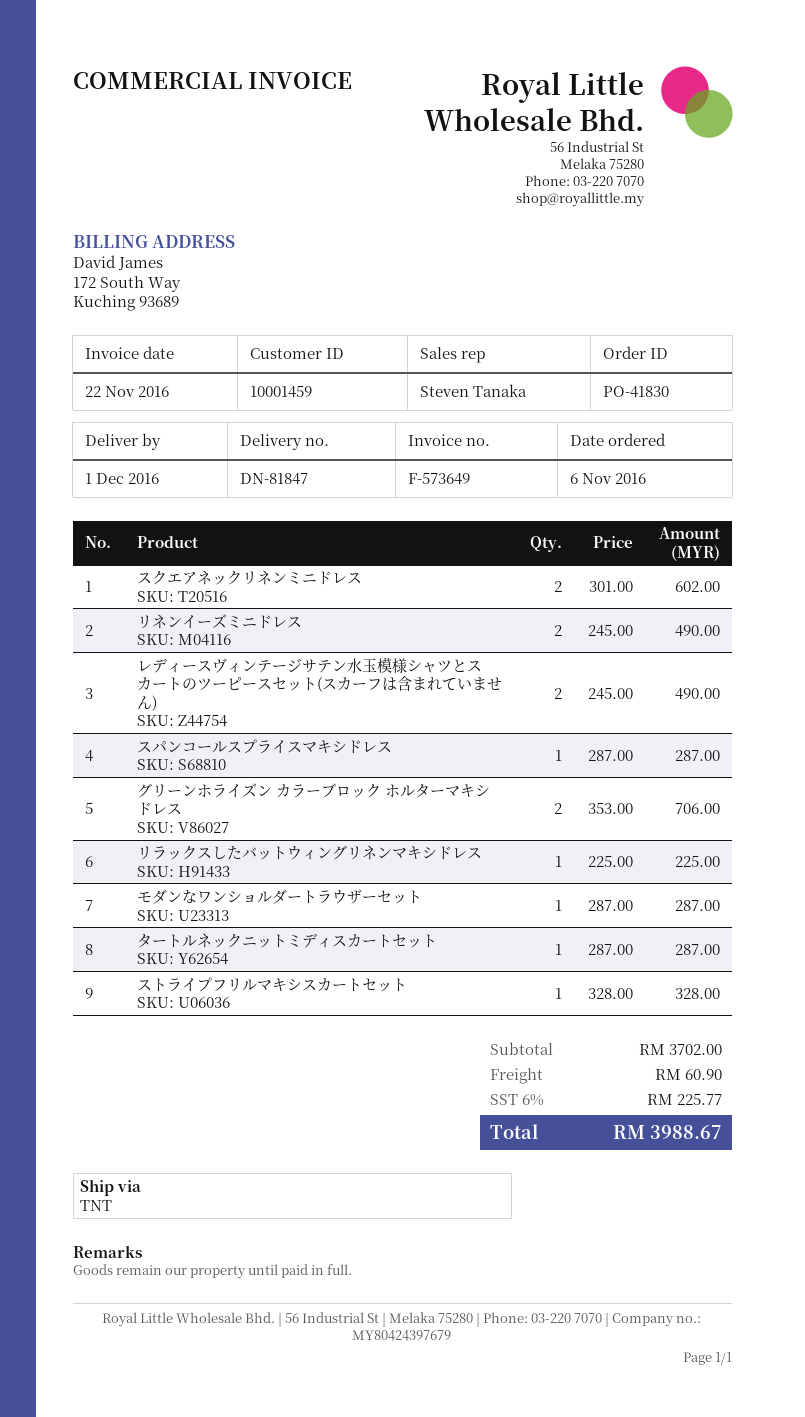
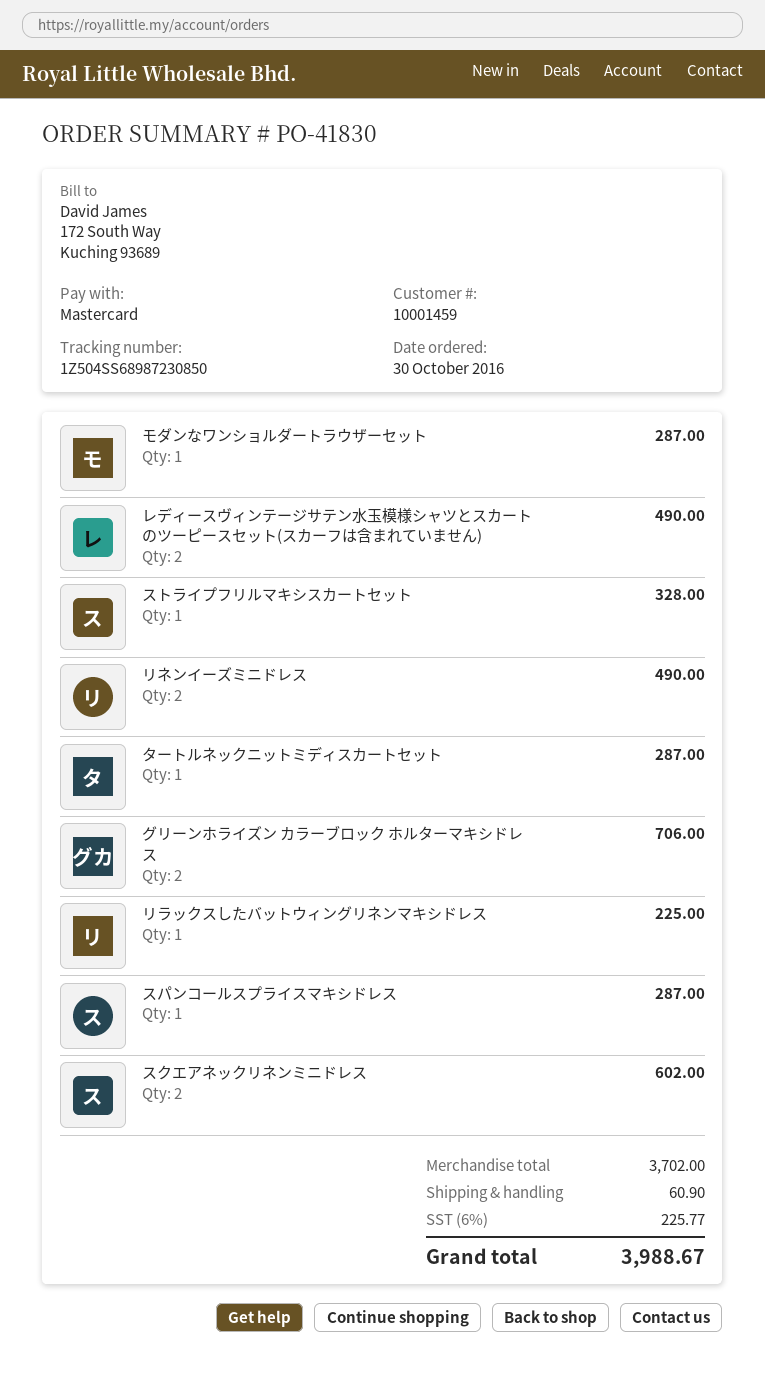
order date: 2016-11-06 -> 2016-10-30

